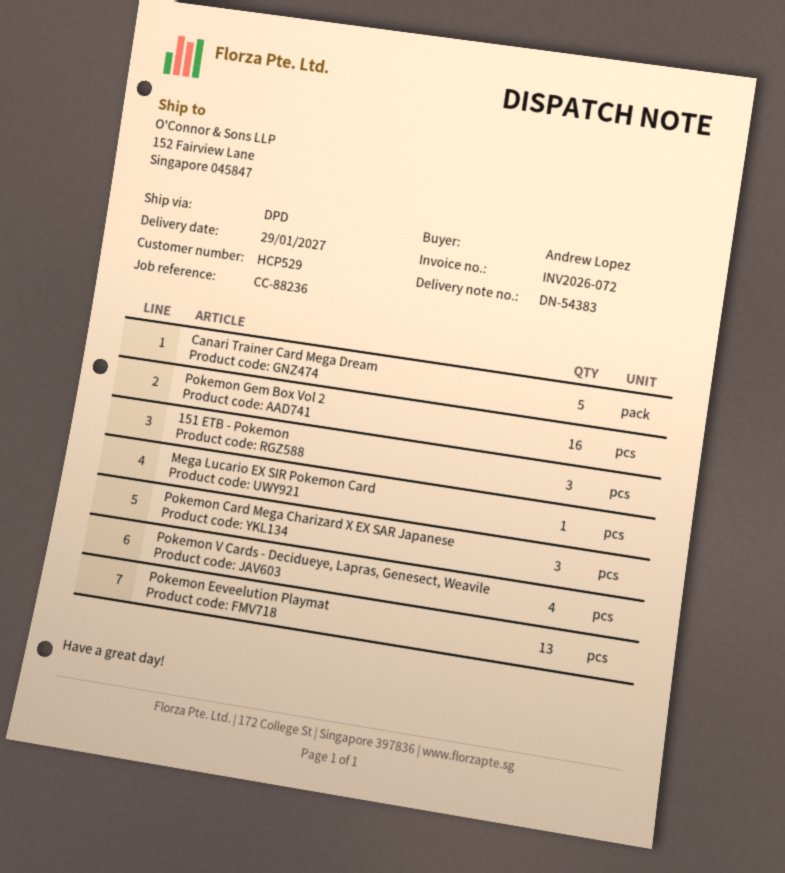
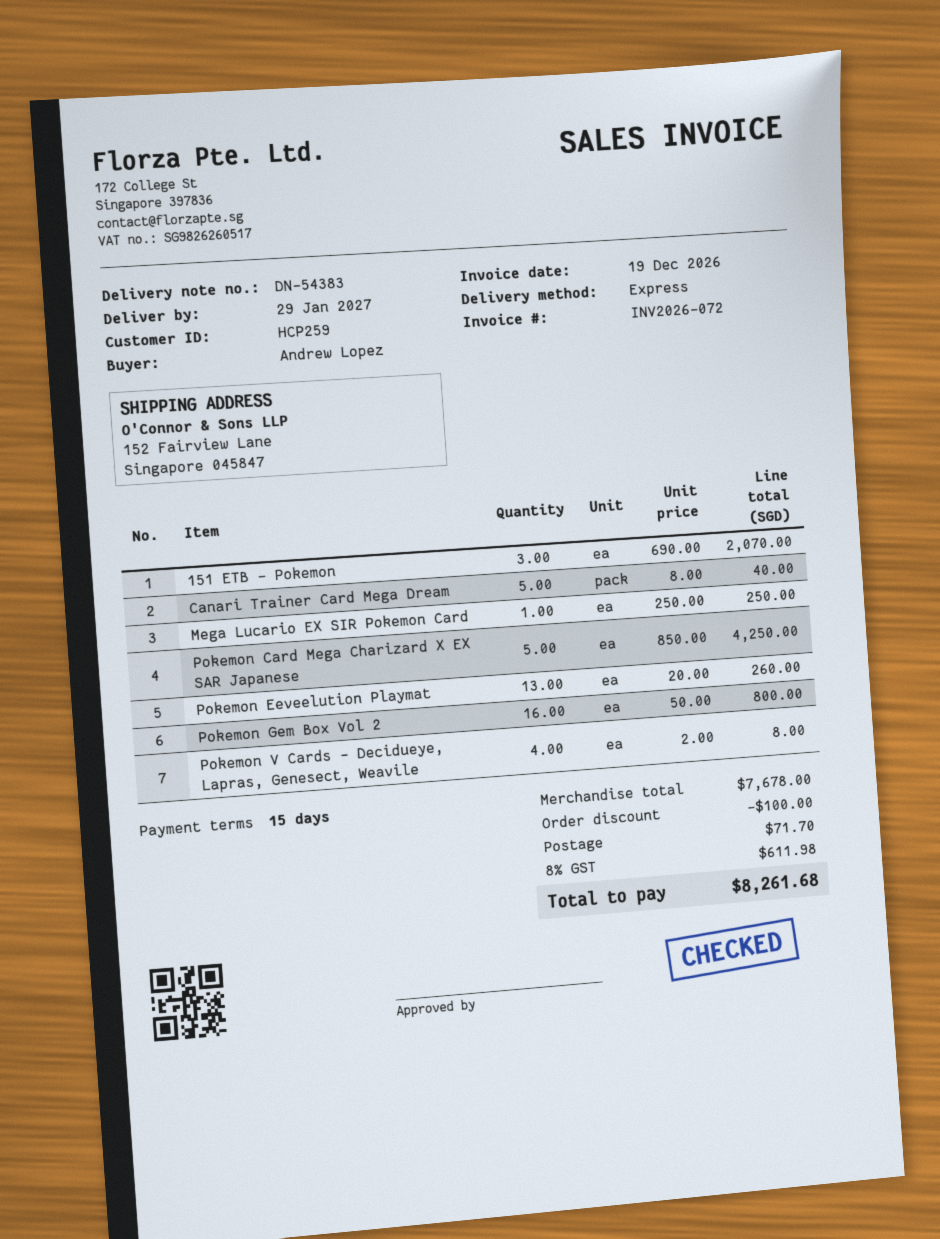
customer number: HCP529 -> HCP259
shipping method: DPD -> express
Pokemon Card Mega Charizard X EX SAR Japanese: 3 -> 5

